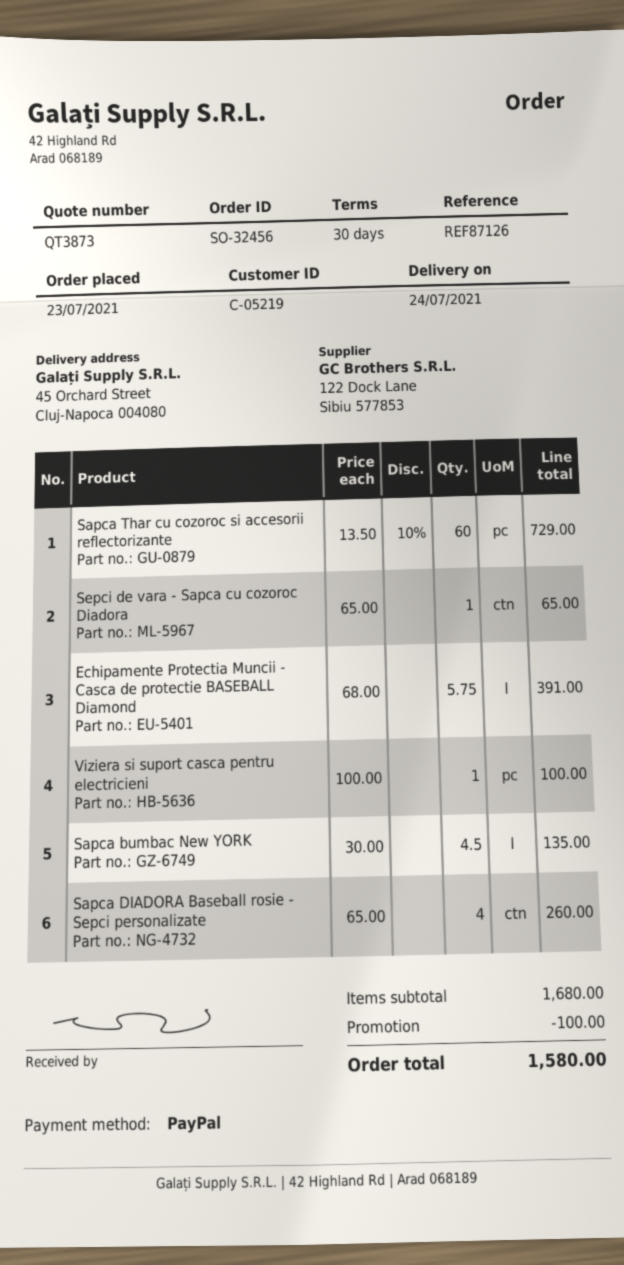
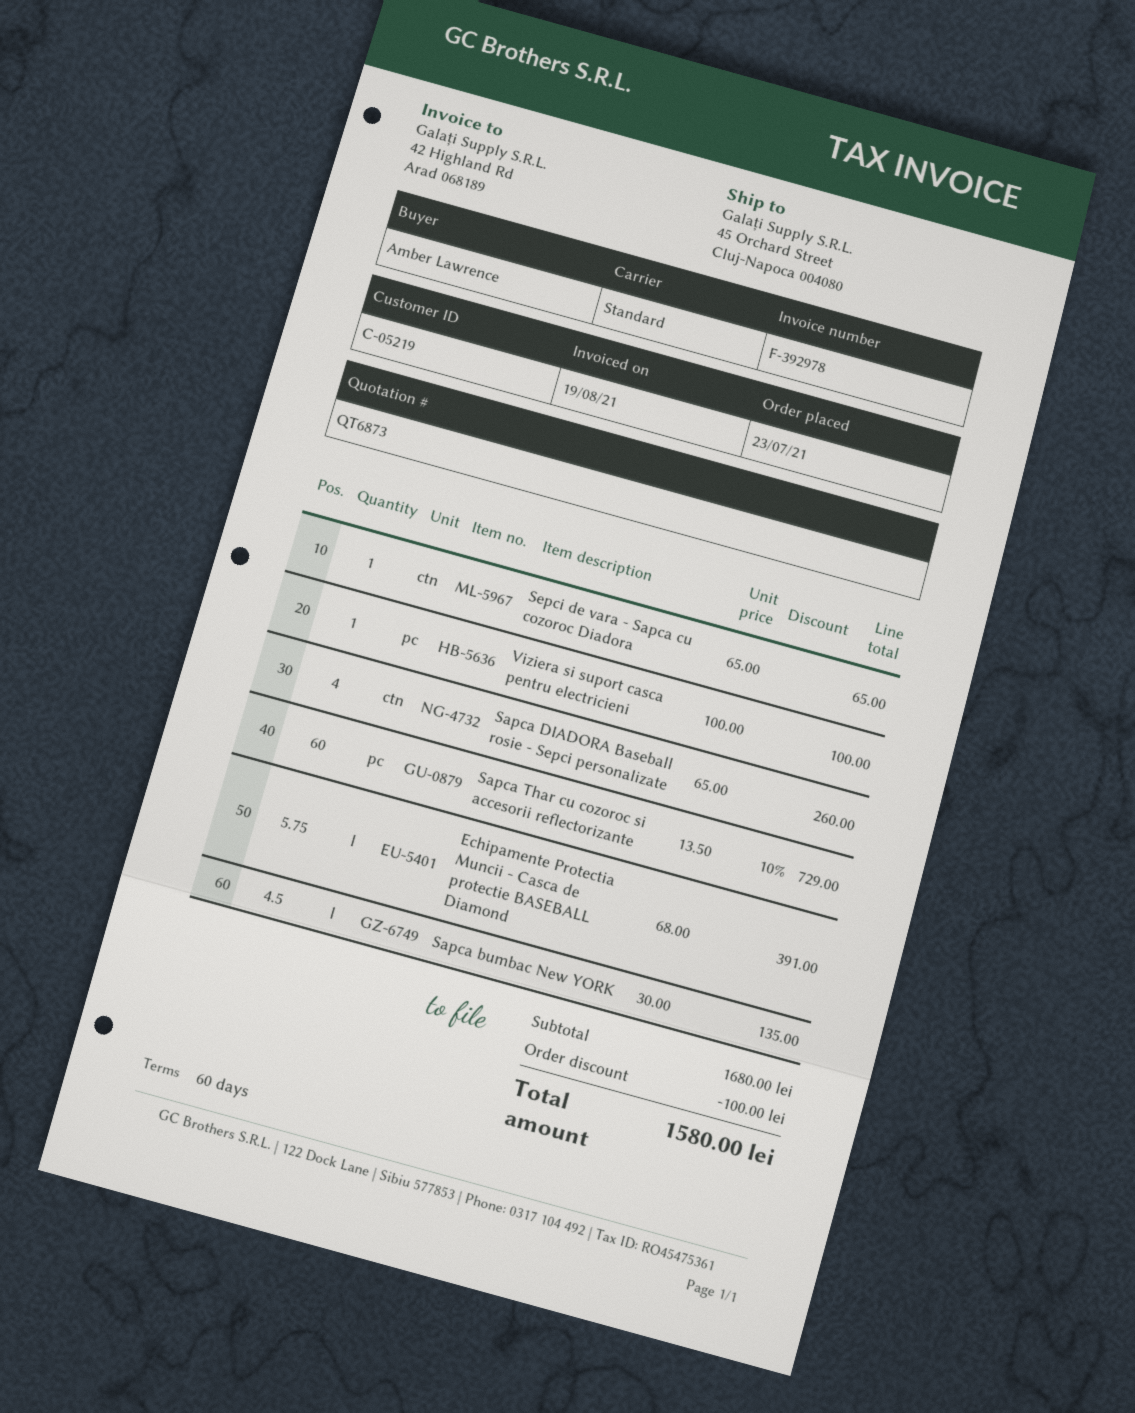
quote number: QT3873 -> QT6873
payment terms: 30 days -> 60 days

